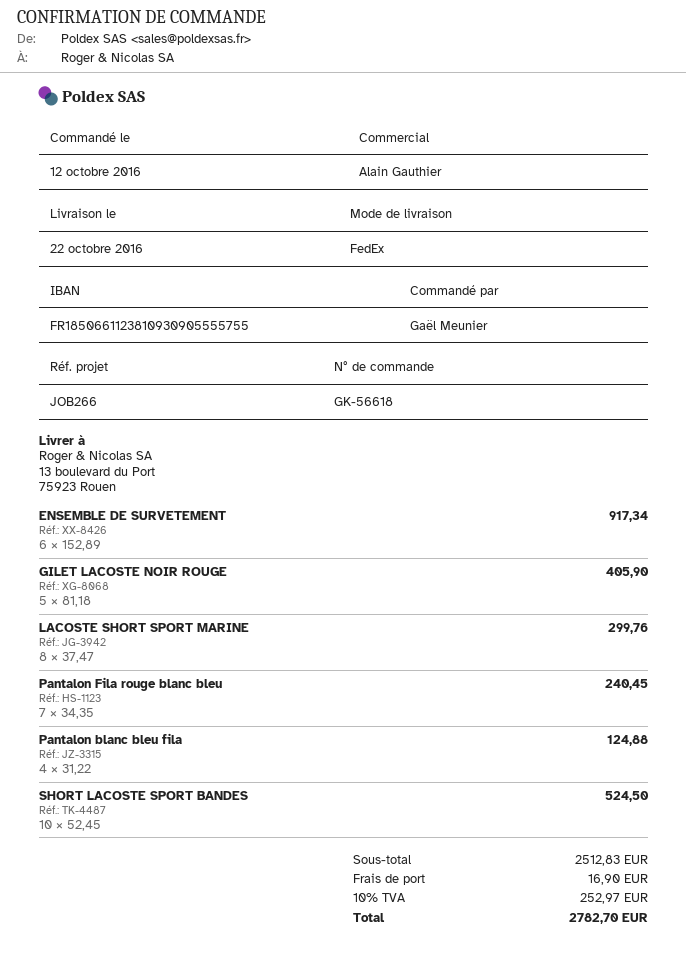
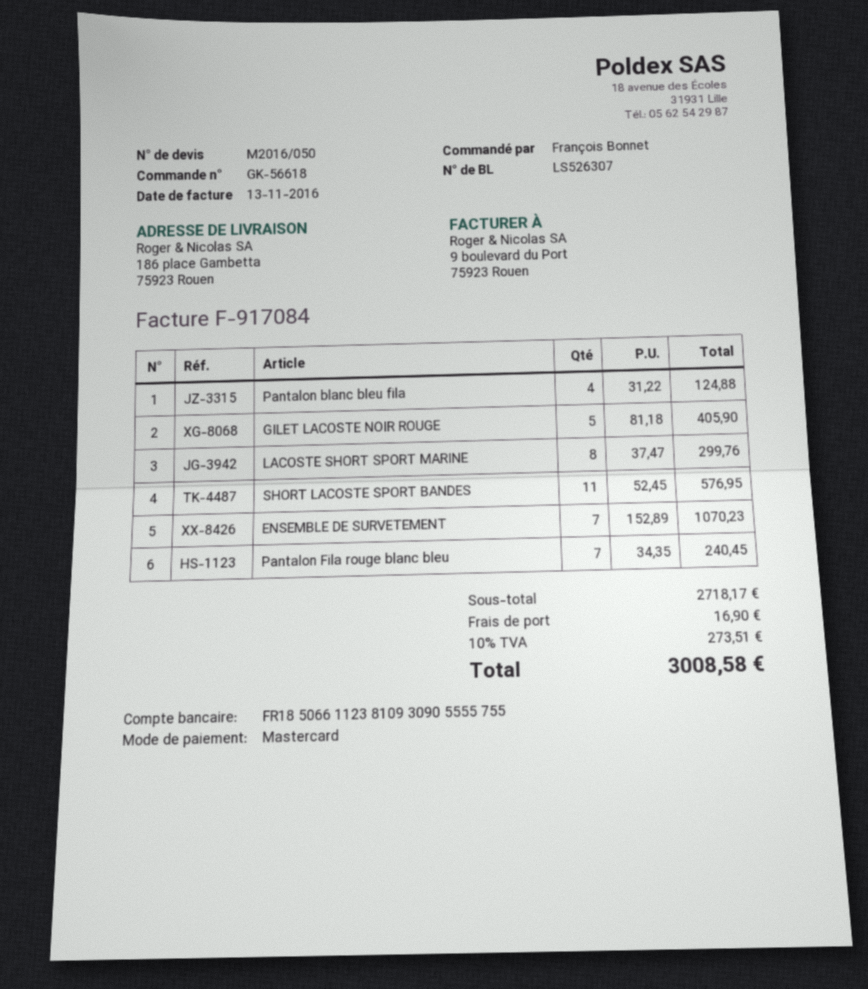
ordered by: Gaël Meunier -> François Bonnet
ship to: 13 boulevard du Port, 75923 Rouen -> 186 place Gambetta, 75923 Rouen
ENSEMBLE DE SURVETEMENT: 6 x 152.89 = 917.34 -> 7 x 152.89 = 1070.23
SHORT LACOSTE SPORT BANDES: 10 x 52.45 = 524.50 -> 11 x 52.45 = 576.95
subtotal: 2512.83 -> 2718.17
tax: 10% = 252.97 -> 10% = 273.51
total: 2782.70 -> 3008.58

